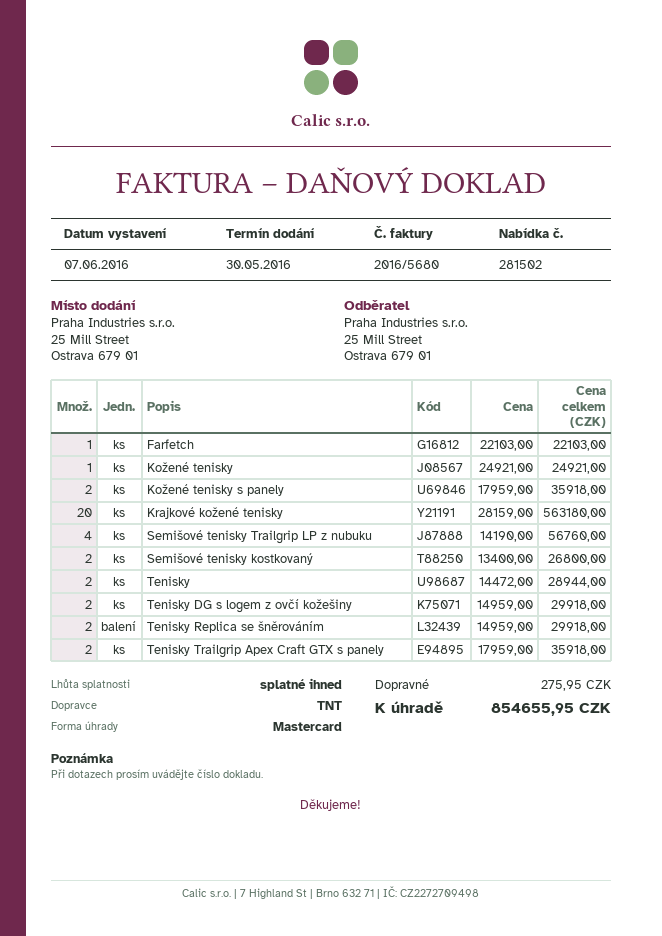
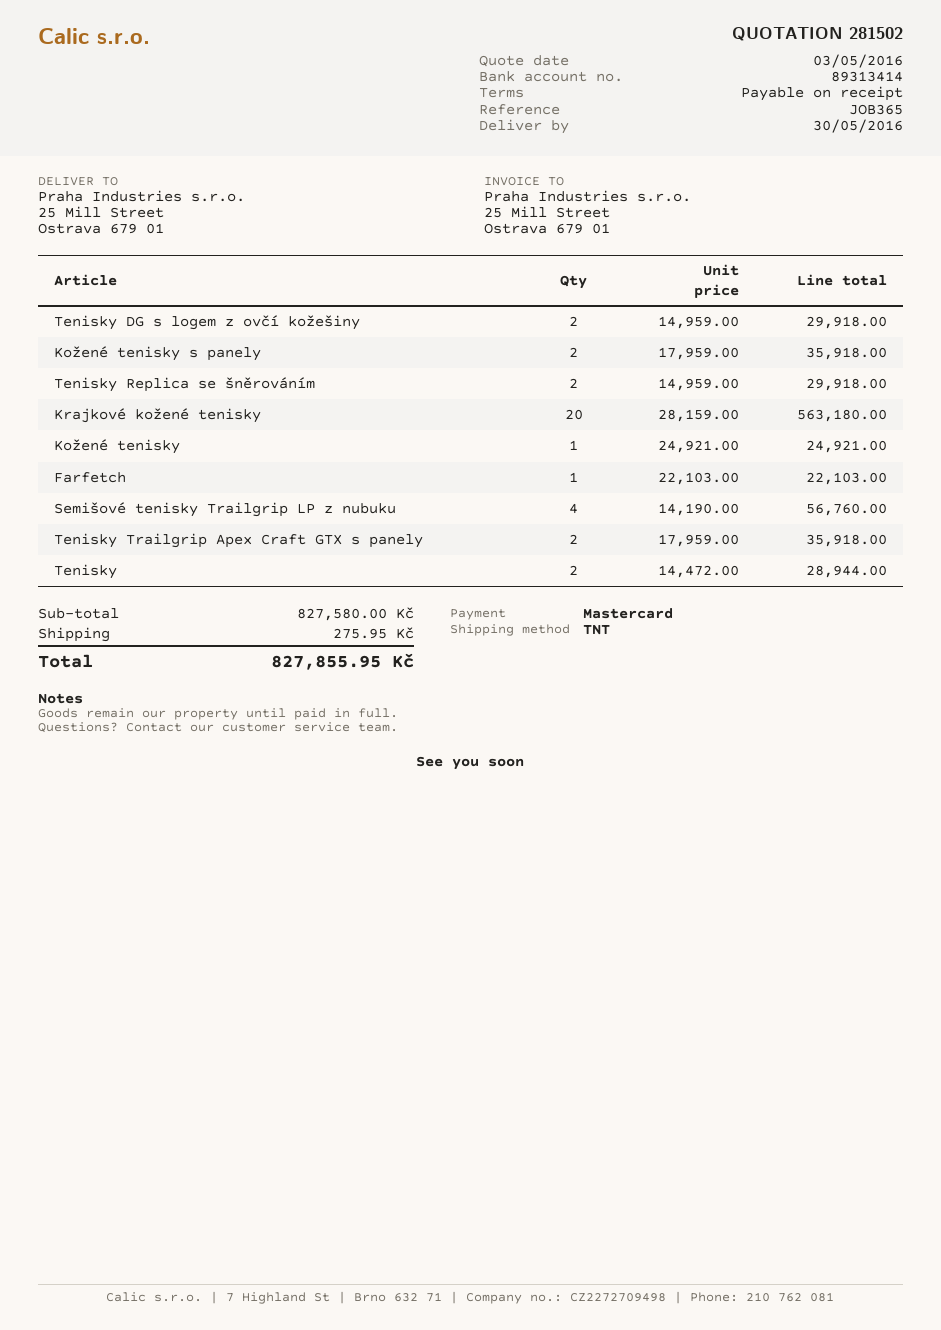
Semišové tenisky kostkovaný: 2 x 13400.00 = 26800.00 -> none
total: 854655.95 -> 827855.95

